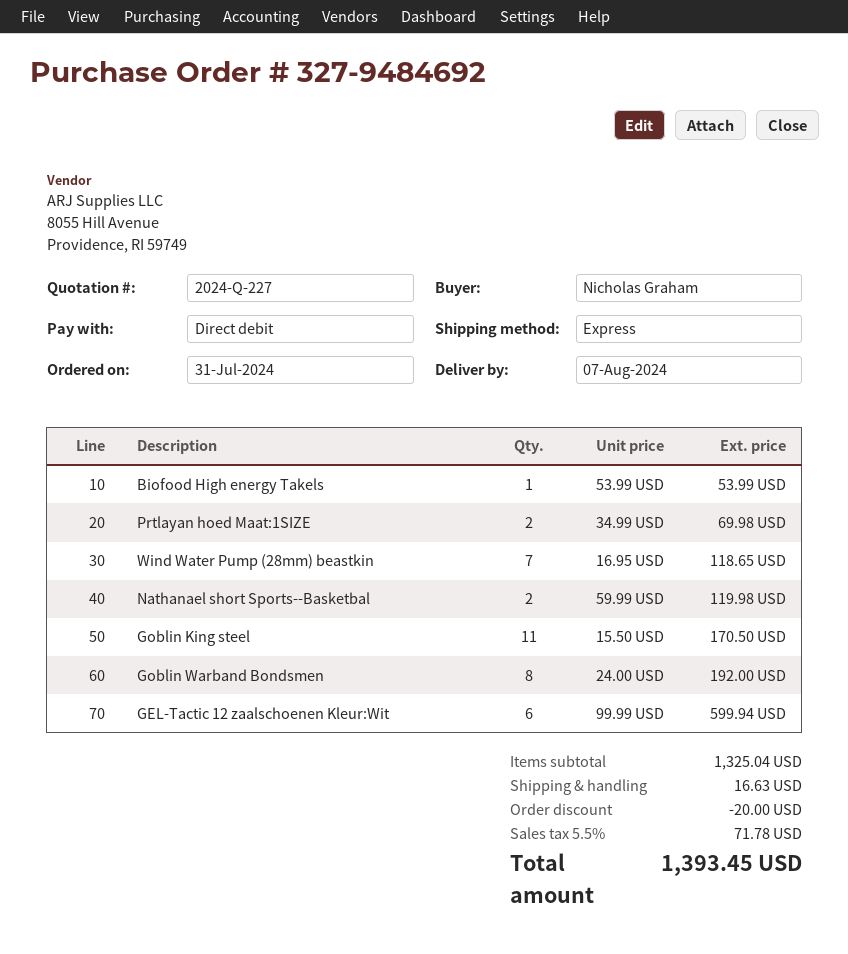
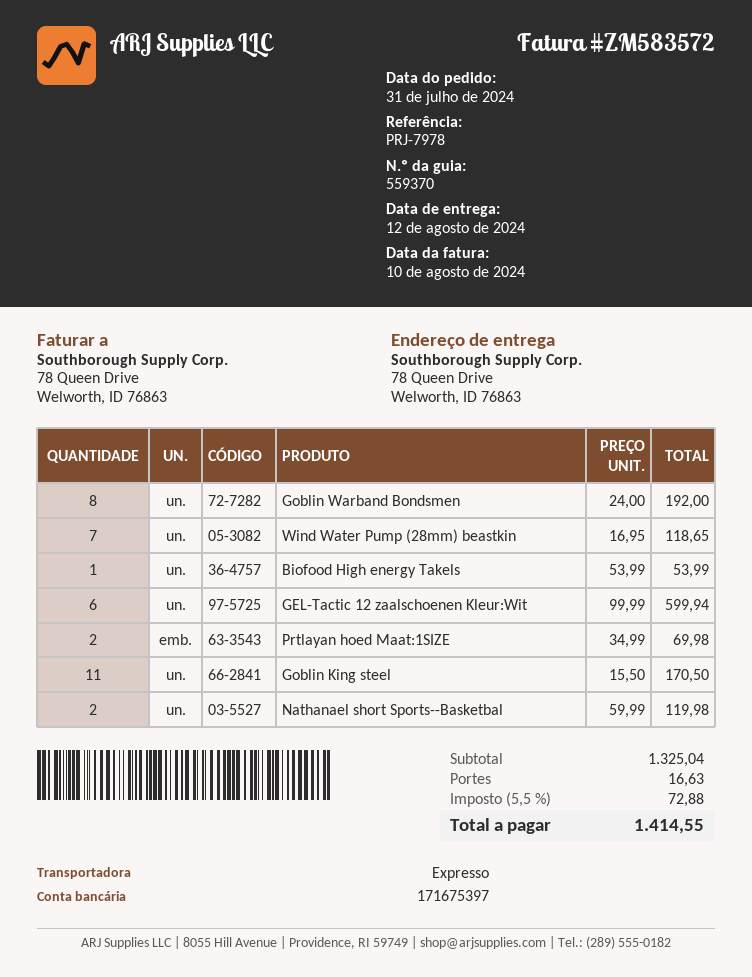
delivery date: 2024-08-07 -> 2024-08-12
discount: 20.00 -> none
tax: 5.5% = 71.78 -> 5.5% = 72.88
total: 1393.45 -> 1414.55

